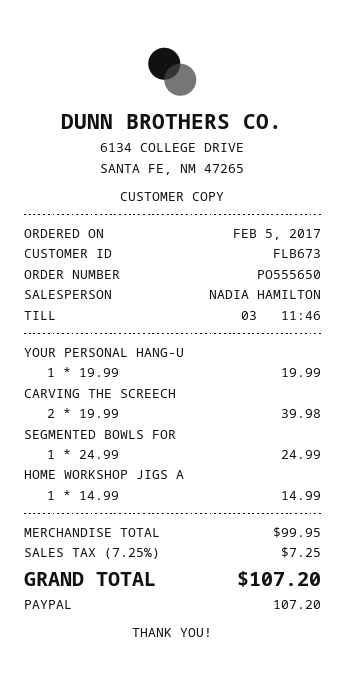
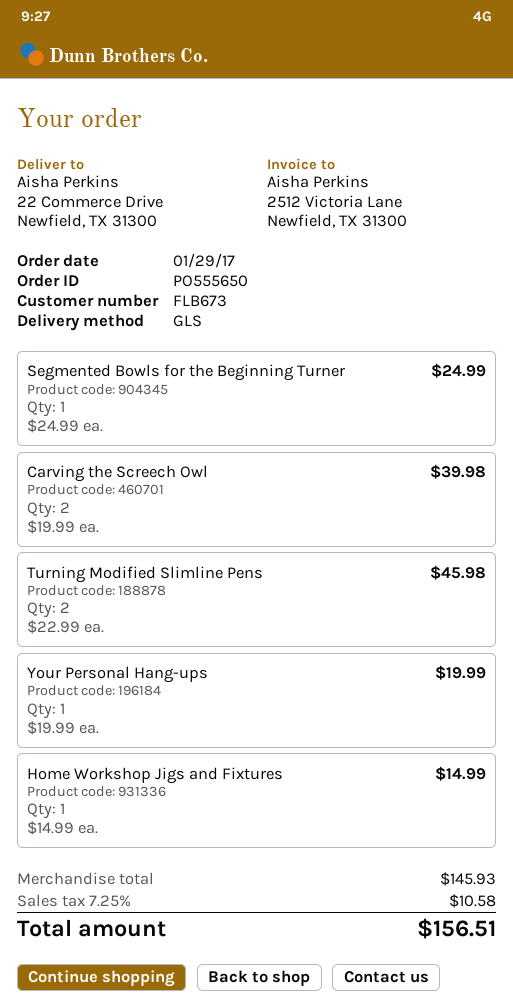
order date: 2017-02-05 -> 2017-01-29
Turning Modified Slimline Pens: none -> 2 x 22.99 = 45.98
subtotal: 99.95 -> 145.93
tax: 7.25% = 7.25 -> 7.25% = 10.58
total: 107.20 -> 156.51

